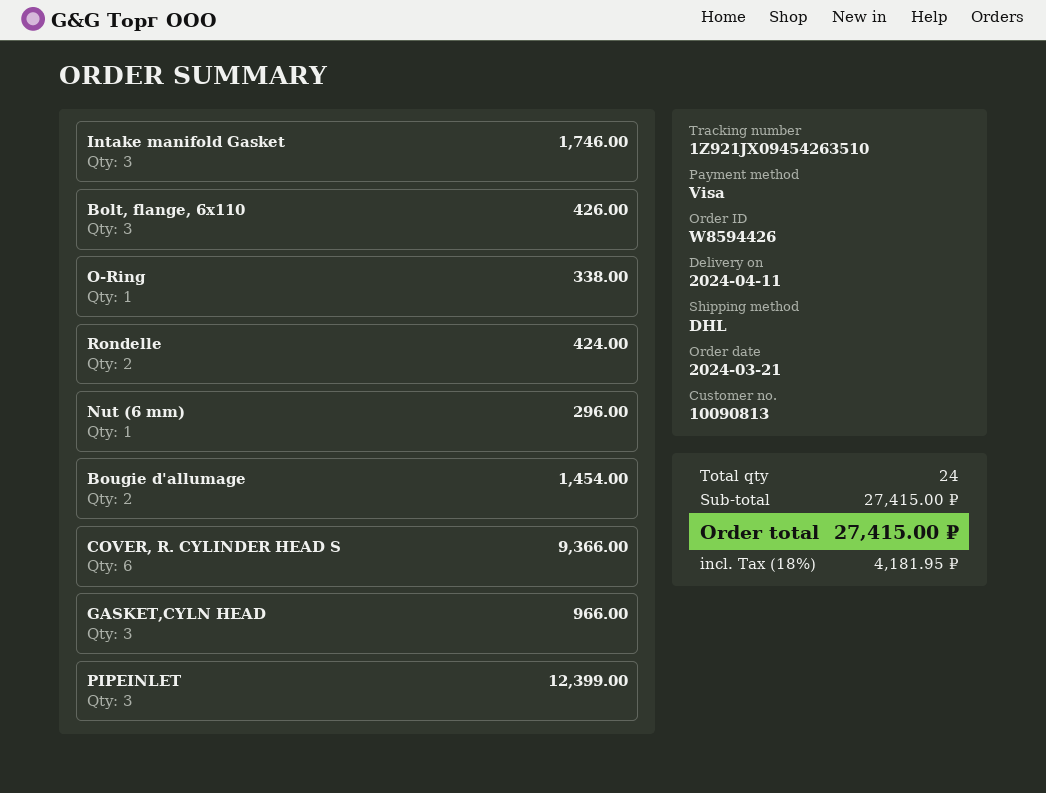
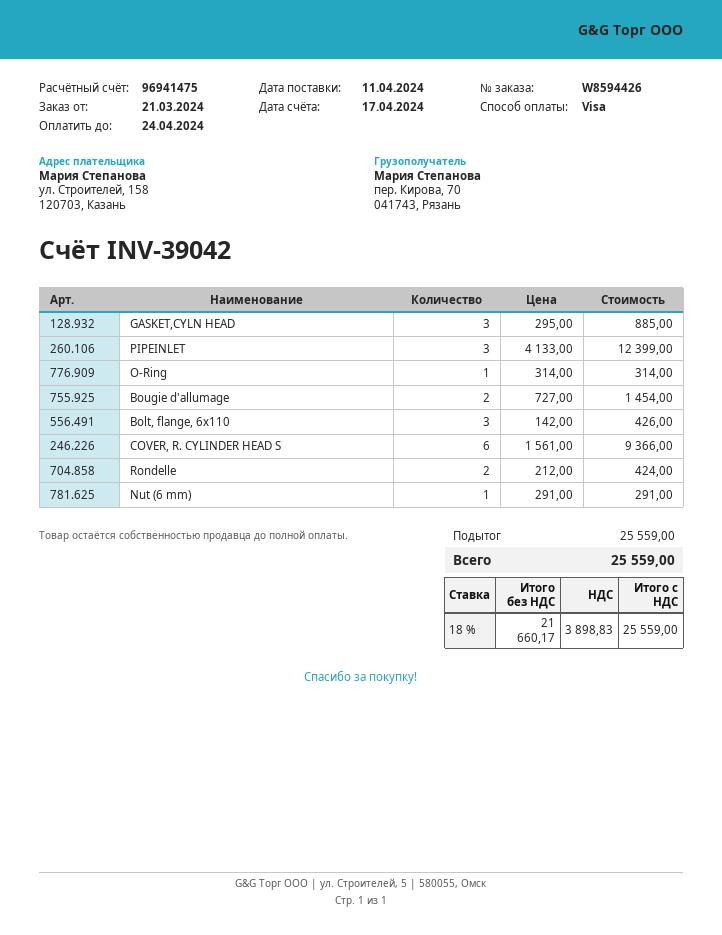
Intake manifold Gasket: 3 for 1746.00 -> none
O-Ring: 1 for 338.00 -> 1 for 314.00
Nut (6 mm): 1 for 296.00 -> 1 for 291.00
GASKET,CYLN HEAD: 3 for 966.00 -> 3 for 885.00
subtotal: 27415.00 -> 25559.00
tax: 18% = 4181.95 -> 18% = 3898.83
total: 27415.00 -> 25559.00

